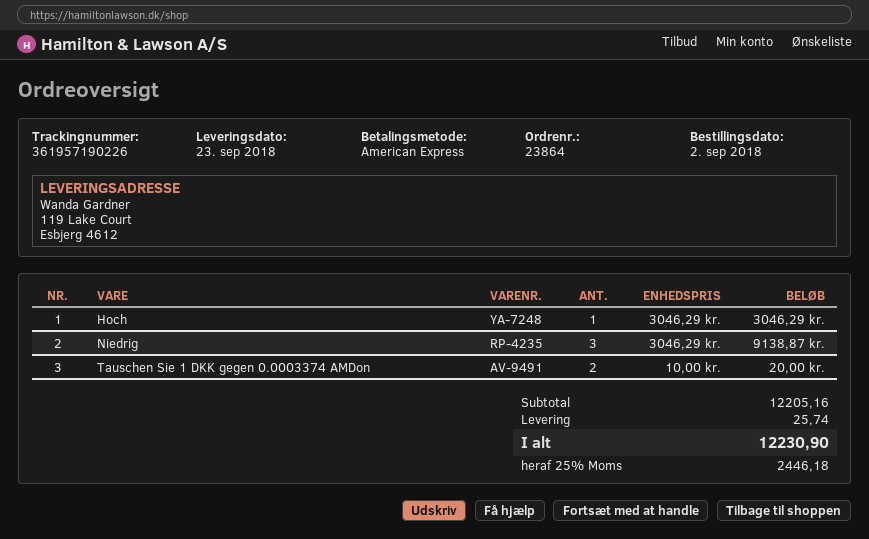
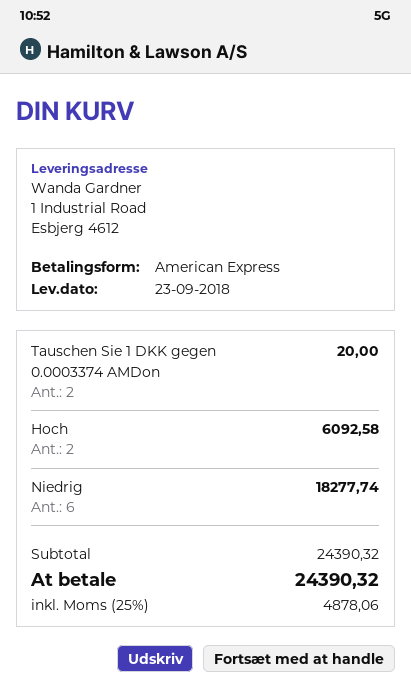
ship to: 119 Lake Court, Esbjerg 4612 -> 1 Industrial Road, Esbjerg 4612
Hoch: 1 for 3046.29 -> 2 for 6092.58
Niedrig: 3 for 9138.87 -> 6 for 18277.74
subtotal: 12205.16 -> 24390.32
shipping: 25.74 -> none
tax: 25% = 2446.18 -> 25% = 4878.06
total: 12230.90 -> 24390.32

